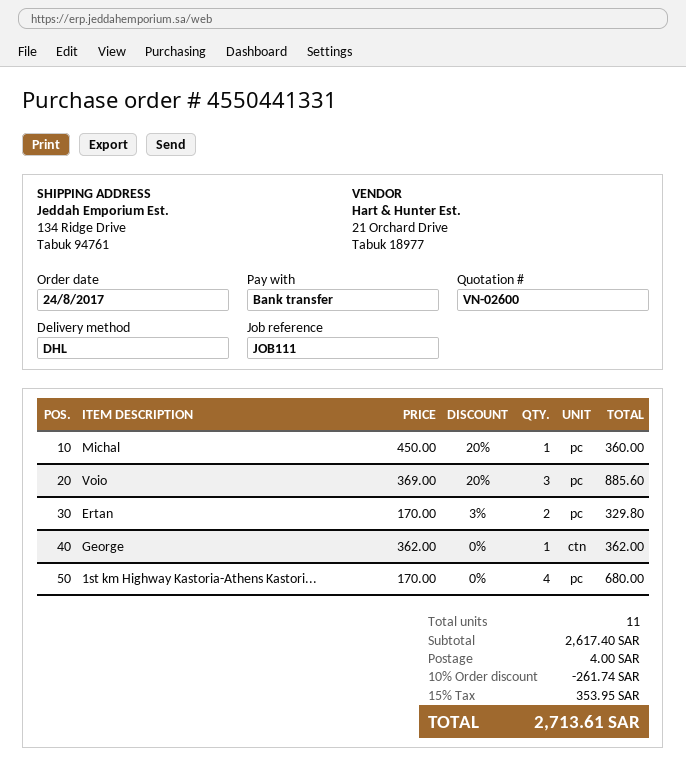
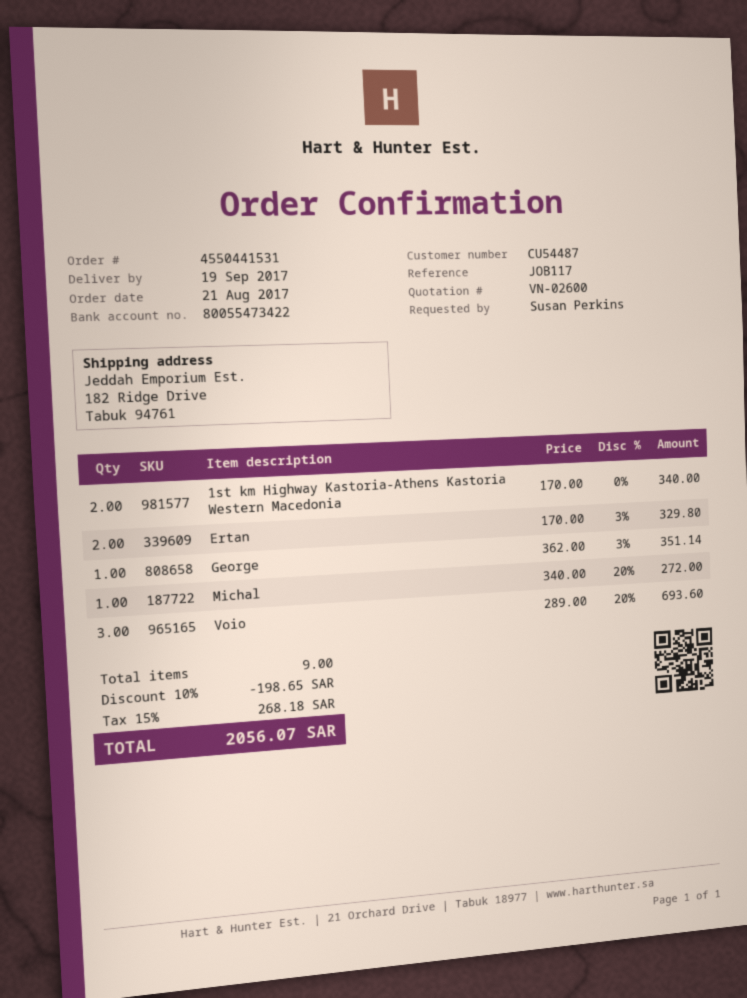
order number: 4550441331 -> 4550441531
order date: 2017-08-24 -> 2017-08-21
reference: JOB111 -> JOB117
ship to: 134 Ridge Drive, Tabuk 94761 -> 182 Ridge Drive, Tabuk 94761
Michal: 1 x 450.00 - 20% = 360.00 -> 1 x 340.00 - 20% = 272.00
Voio: 3 x 369.00 - 20% = 885.60 -> 3 x 289.00 - 20% = 693.60
George: 1 x 362.00 = 362.00 -> 1 x 362.00 - 3% = 351.14
1st km Highway Kastoria-Athens Kastori...: 4 x 170.00 = 680.00 -> 2 x 170.00 = 340.00
total quantity: 11 -> 9
discount: 10% = 261.74 -> 10% = 198.65
shipping: 4.00 -> none
tax: 15% = 353.95 -> 15% = 268.18
total: 2713.61 -> 2056.07

